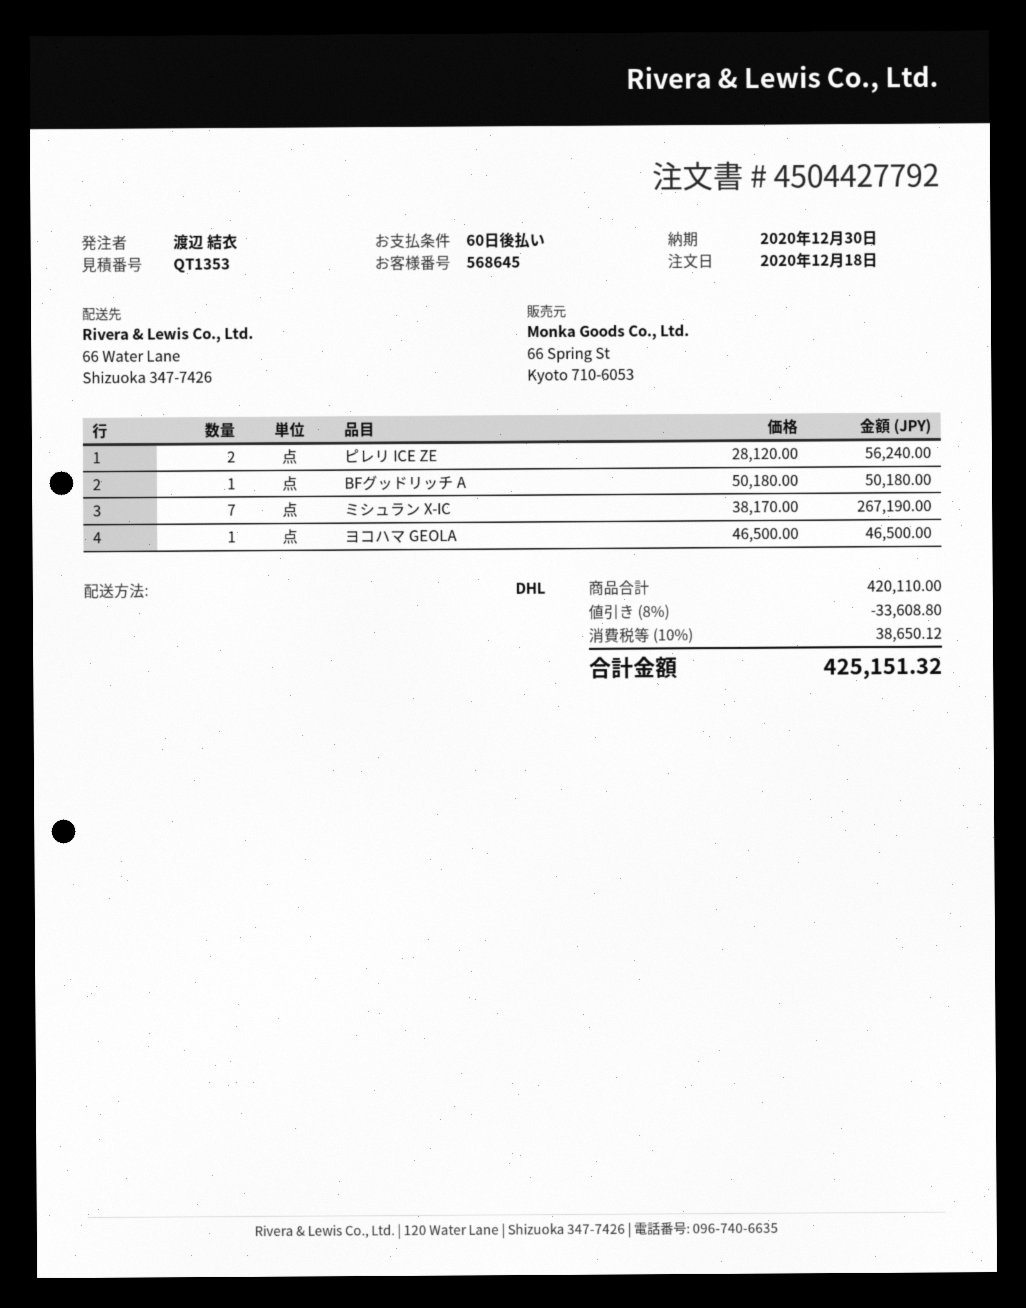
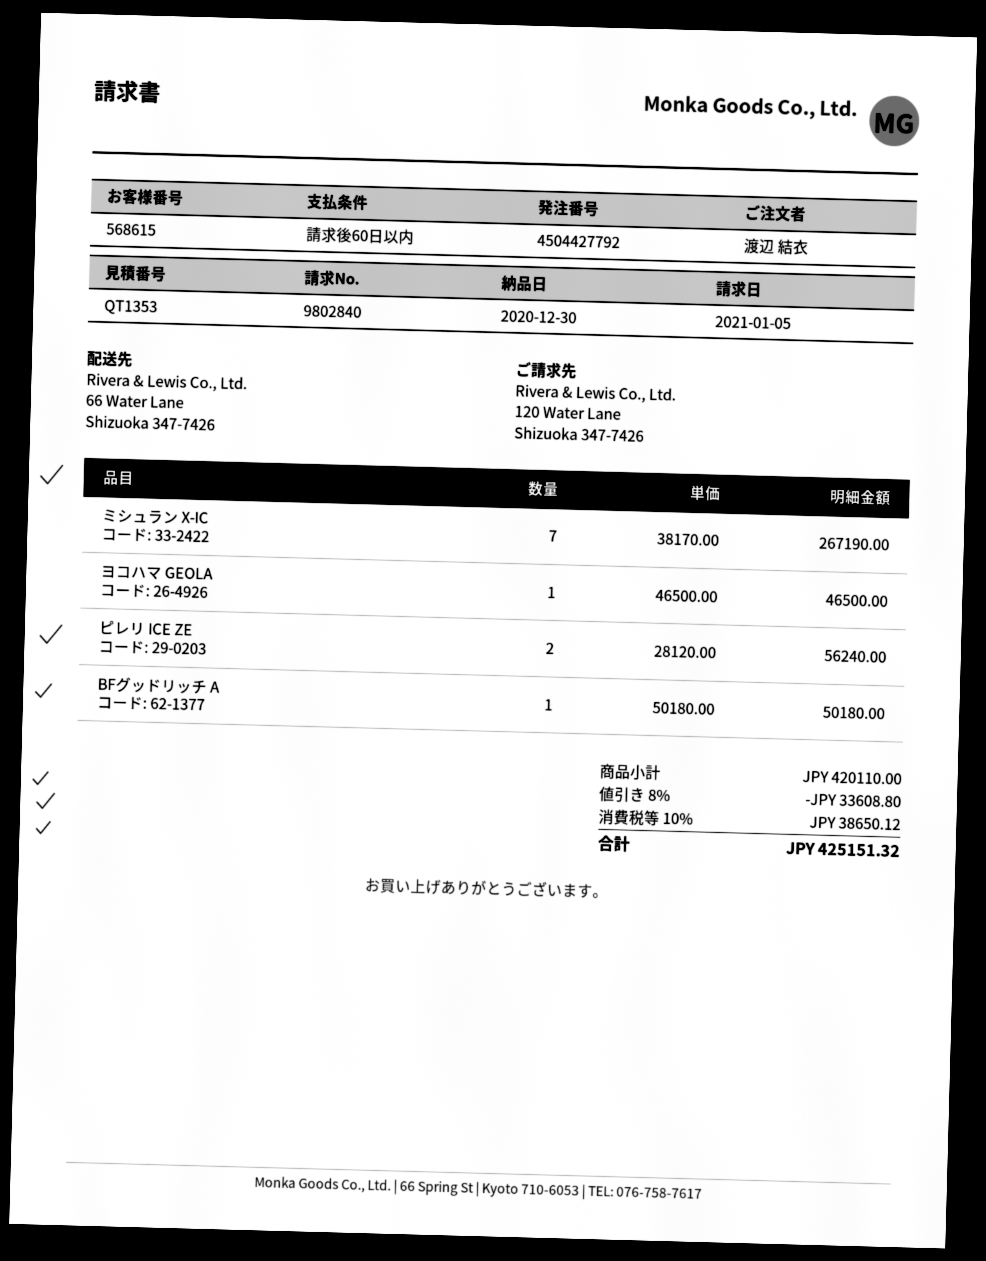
customer number: 568645 -> 568615

